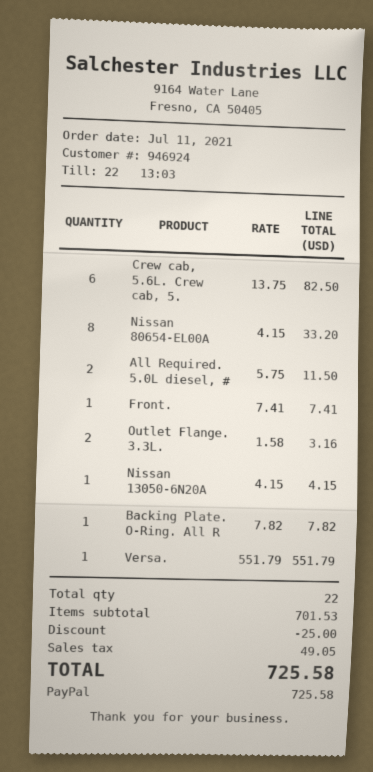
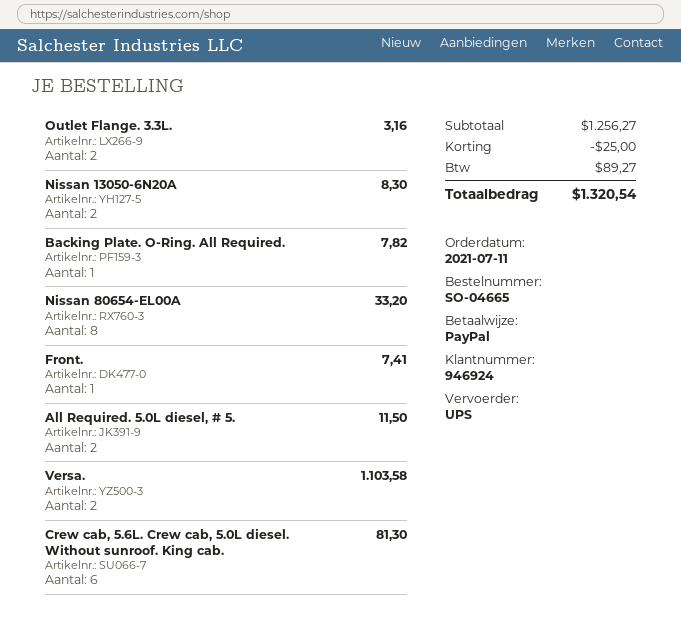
Crew cab, 5.6L. Crew cab, 5.: 6 for 82.50 -> 6 for 81.30
Nissan 13050-6N20A: 1 for 4.15 -> 2 for 8.30
Versa.: 1 for 551.79 -> 2 for 1103.58
subtotal: 701.53 -> 1256.27
tax: 49.05 -> 89.27
total: 725.58 -> 1320.54

